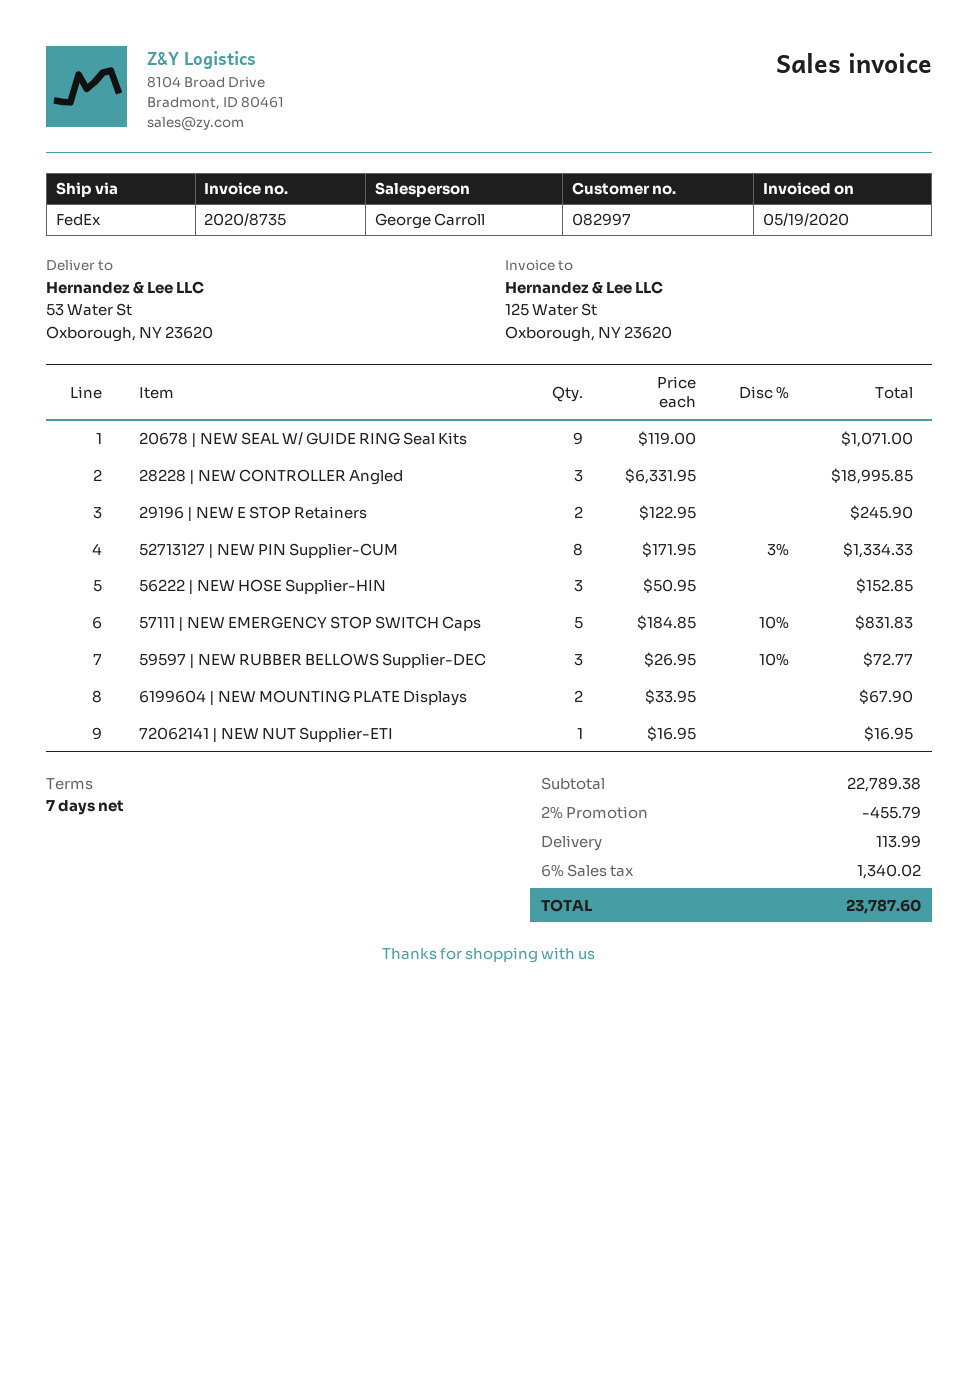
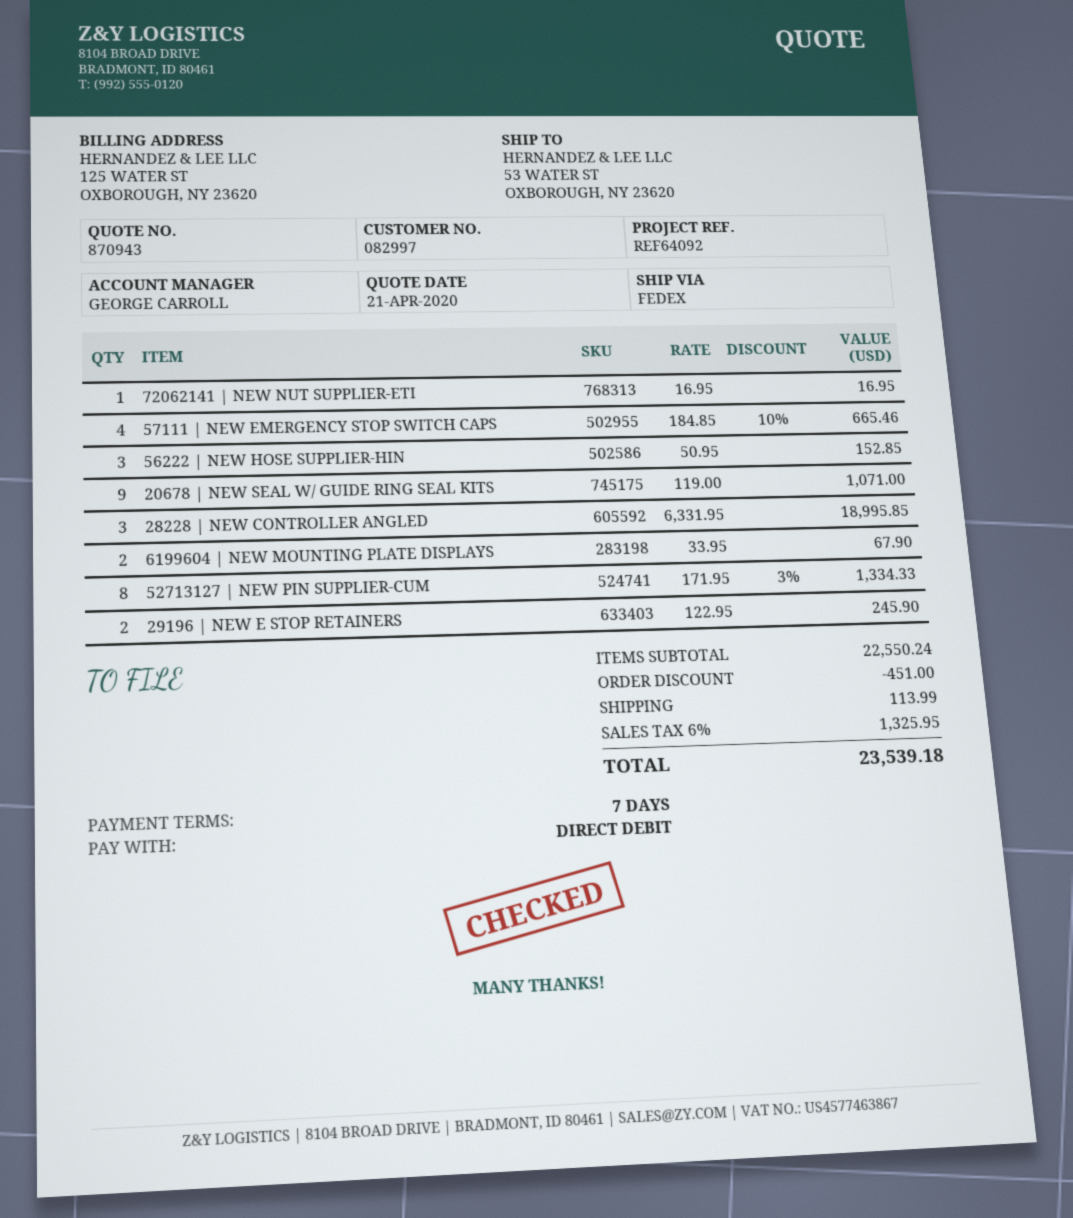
57111 | NEW EMERGENCY STOP SWITCH Caps: 5 x 184.85 - 10% = 831.83 -> 4 x 184.85 - 10% = 665.46
59597 | NEW RUBBER BELLOWS Supplier-DEC: 3 x 26.95 - 10% = 72.77 -> none
subtotal: 22789.38 -> 22550.24
discount: 455.79 -> 451.00
tax: 6% = 1340.02 -> 6% = 1325.95
total: 23787.60 -> 23539.18

